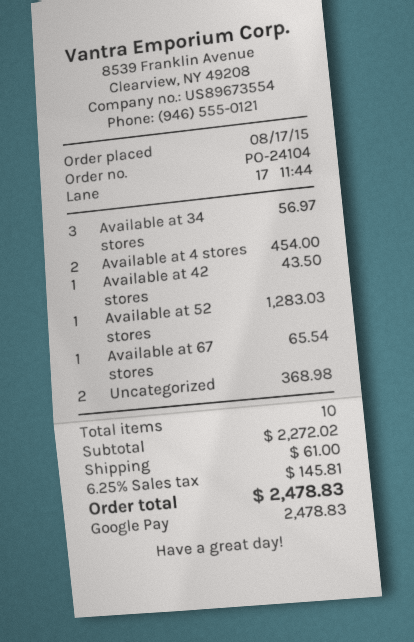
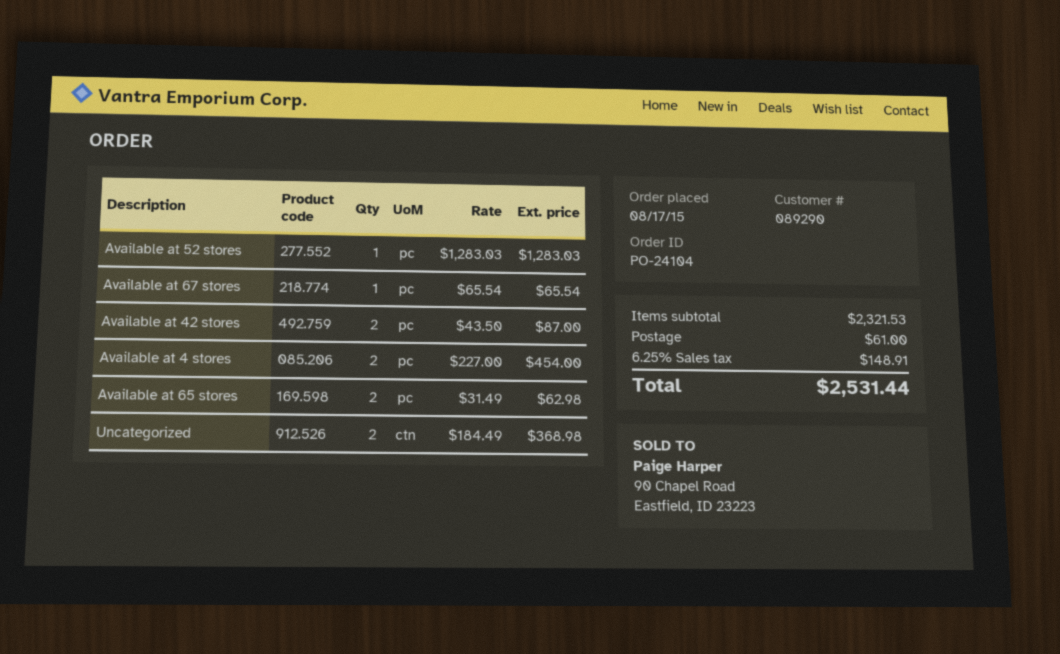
Available at 34 stores: 3 for 56.97 -> none
Available at 42 stores: 1 for 43.50 -> 2 for 87.00
Available at 65 stores: none -> 2 for 62.98
subtotal: 2272.02 -> 2321.53
tax: 6.25% = 145.81 -> 6.25% = 148.91
total: 2478.83 -> 2531.44

